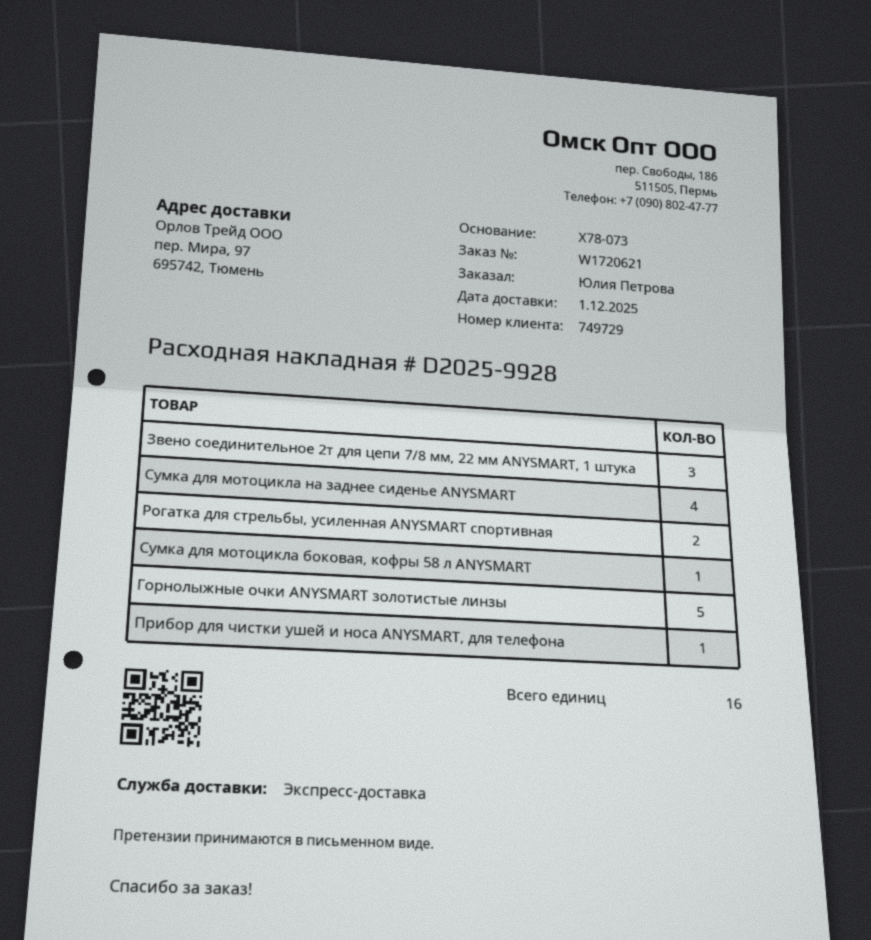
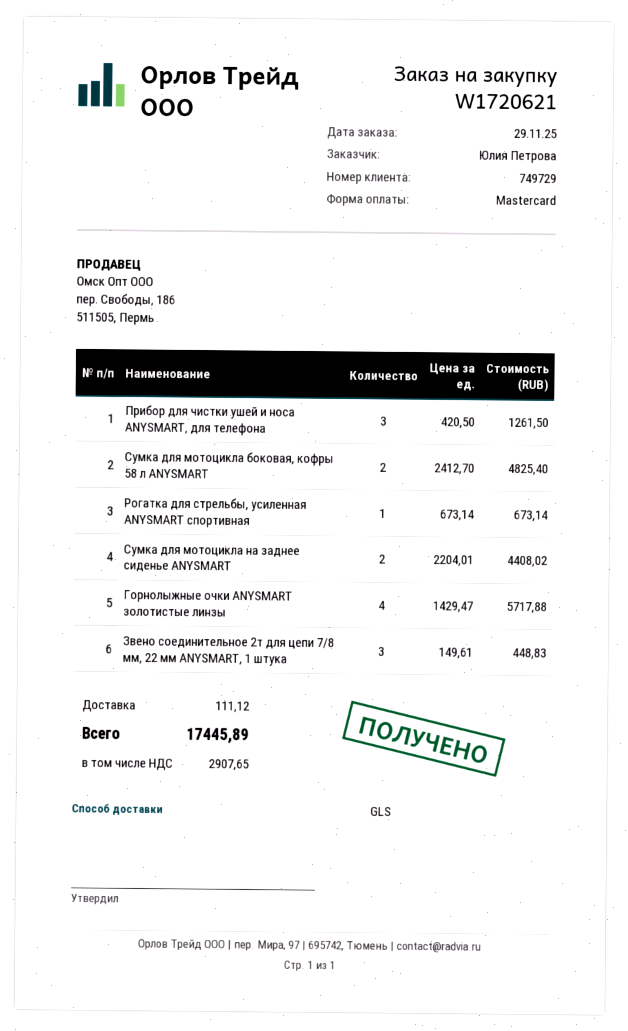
shipping method: express -> GLS
Сумка для мотоцикла на заднее сиденье ANYSMART: 4 -> 2
Рогатка для стрельбы, усиленная ANYSMART спортивная: 2 -> 1
Сумка для мотоцикла боковая, кофры 58 л ANYSMART: 1 -> 2
Горнолыжные очки ANYSMART золотистые линзы: 5 -> 4
Прибор для чистки ушей и носа ANYSMART, для телефона: 1 -> 3

